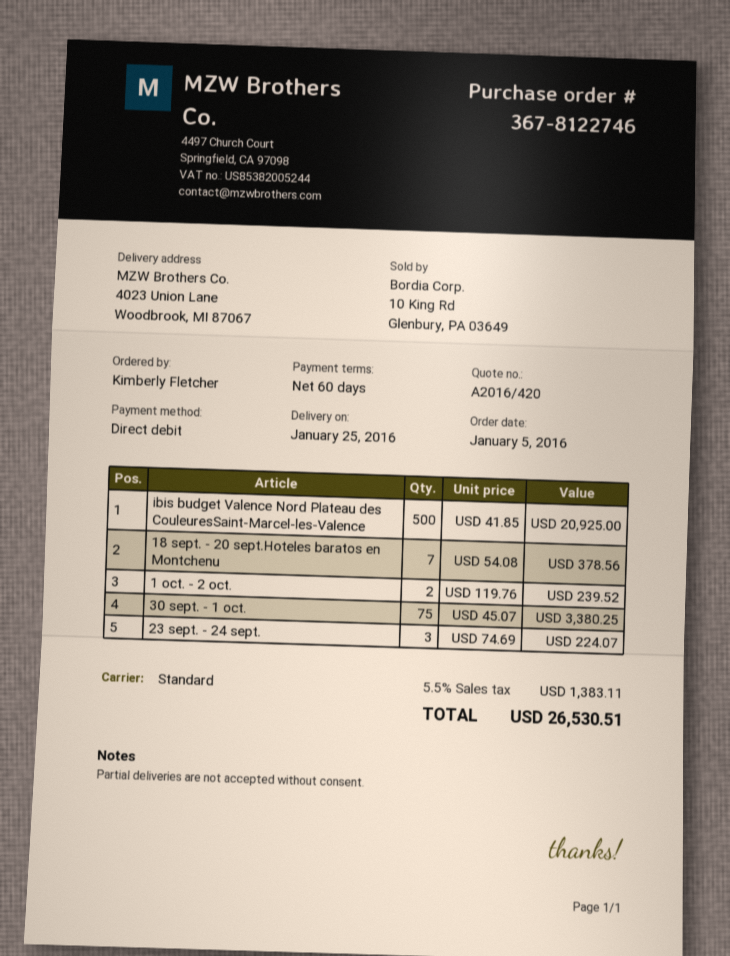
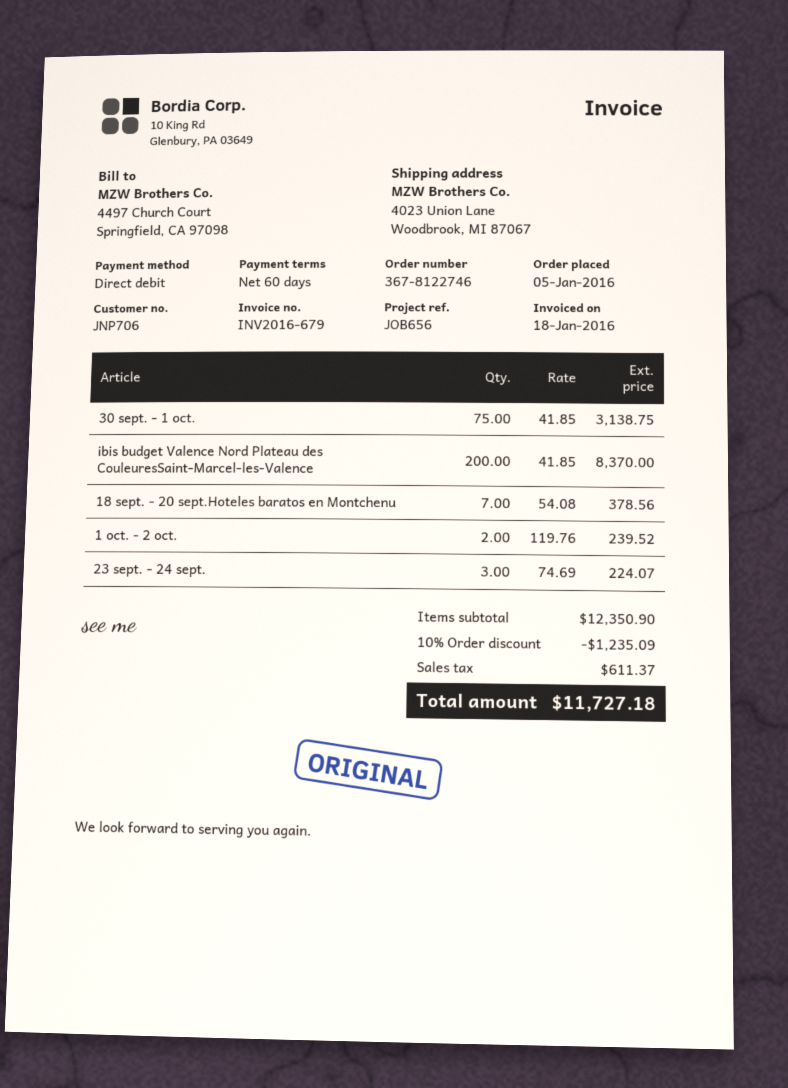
ibis budget Valence Nord Plateau des CouleuresSaint-Marcel-les-Valence: 500 x 41.85 = 20925.00 -> 200 x 41.85 = 8370.00
30 sept. - 1 oct.: 75 x 45.07 = 3380.25 -> 75 x 41.85 = 3138.75
discount: none -> 10% = 1235.09
tax: 1383.11 -> 611.37
total: 26530.51 -> 11727.18

